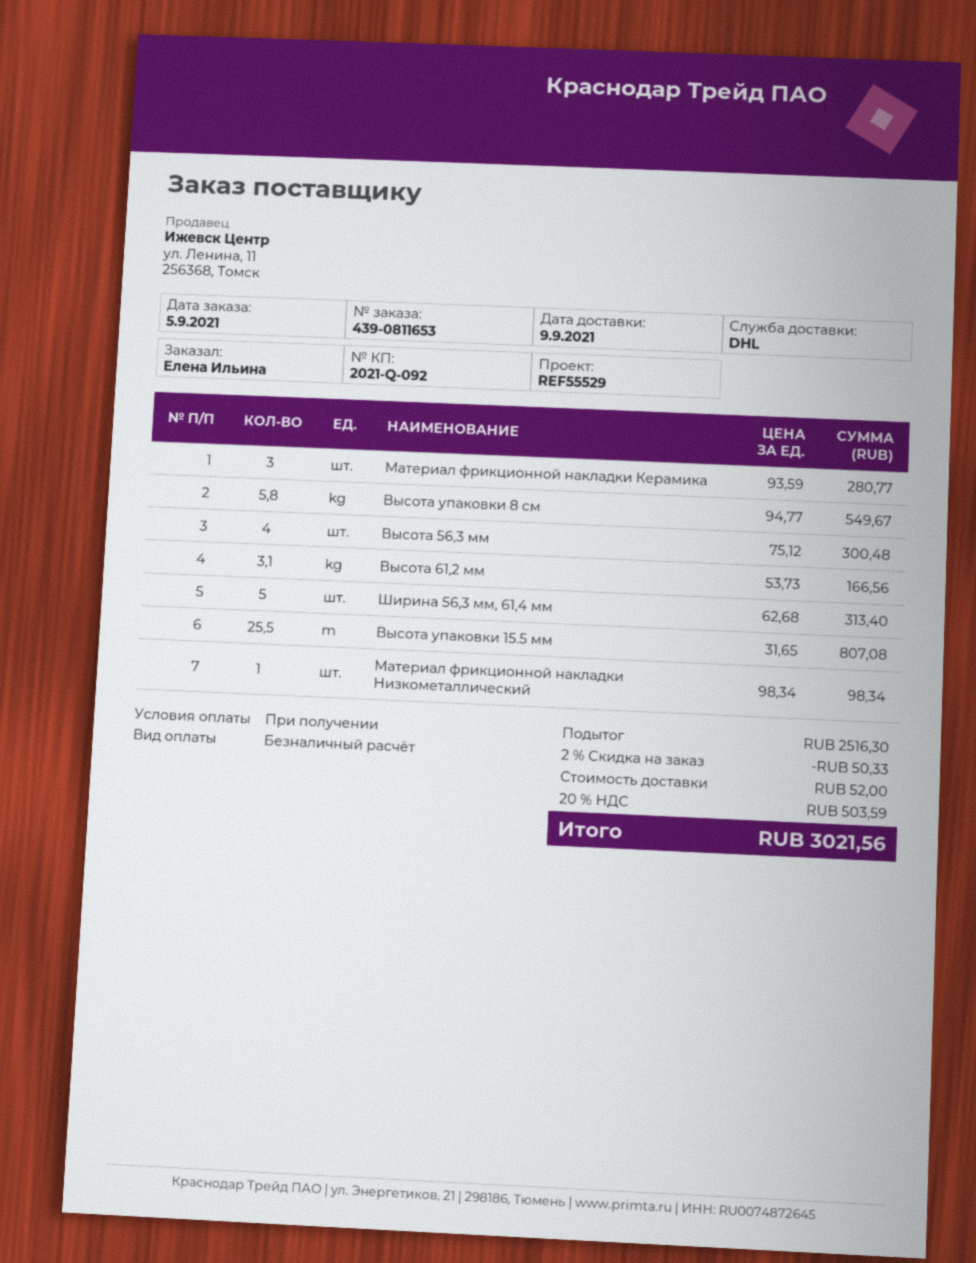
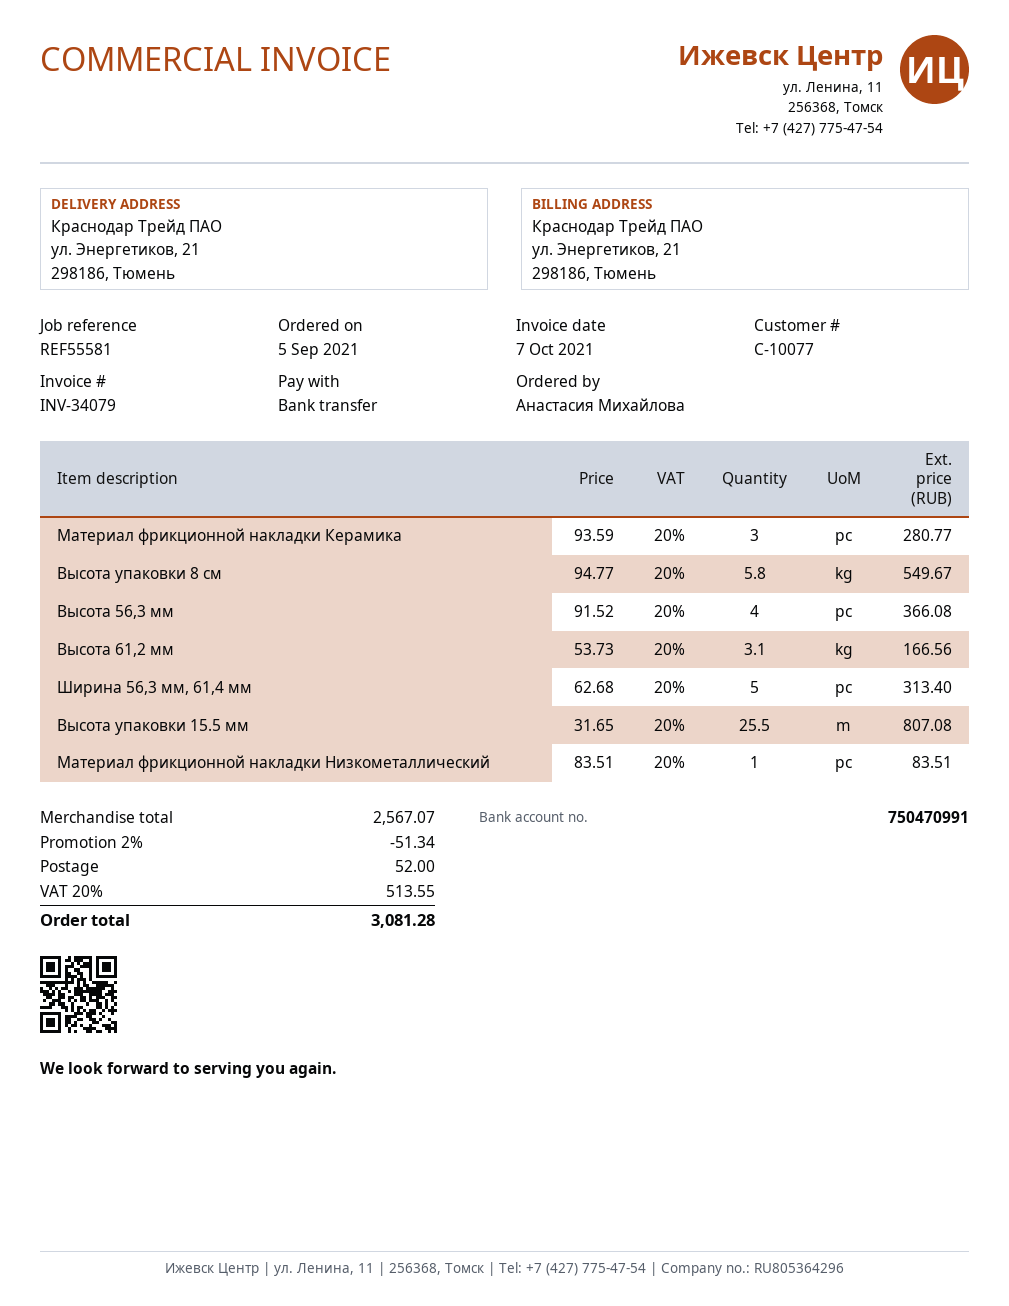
reference: REF55529 -> REF55581
ordered by: Елена Ильина -> Анастасия Михайлова
Высота 56,3 мм: 4 x 75.12 = 300.48 -> 4 x 91.52 = 366.08
Материал фрикционной накладки Низкометаллический: 1 x 98.34 = 98.34 -> 1 x 83.51 = 83.51
subtotal: 2516.30 -> 2567.07
discount: 2% = 50.33 -> 2% = 51.34
tax: 20% = 503.59 -> 20% = 513.55
total: 3021.56 -> 3081.28

